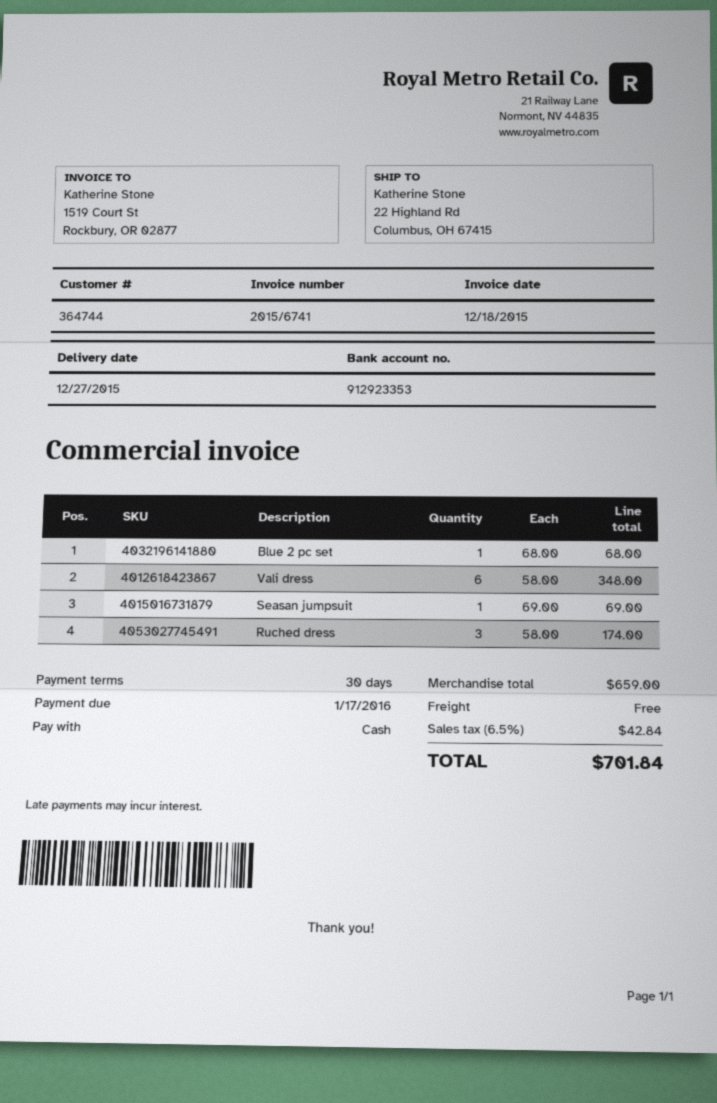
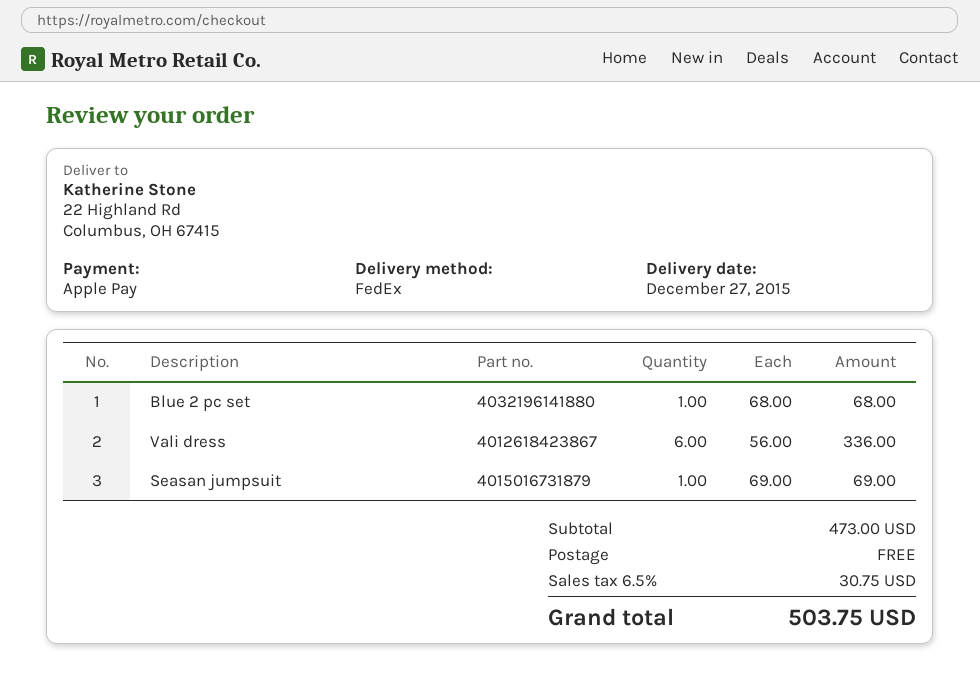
payment method: cash -> Apple Pay
Vali dress: 6 x 58.00 = 348.00 -> 6 x 56.00 = 336.00
Ruched dress: 3 x 58.00 = 174.00 -> none
subtotal: 659.00 -> 473.00
tax: 6.5% = 42.84 -> 6.5% = 30.75
total: 701.84 -> 503.75

